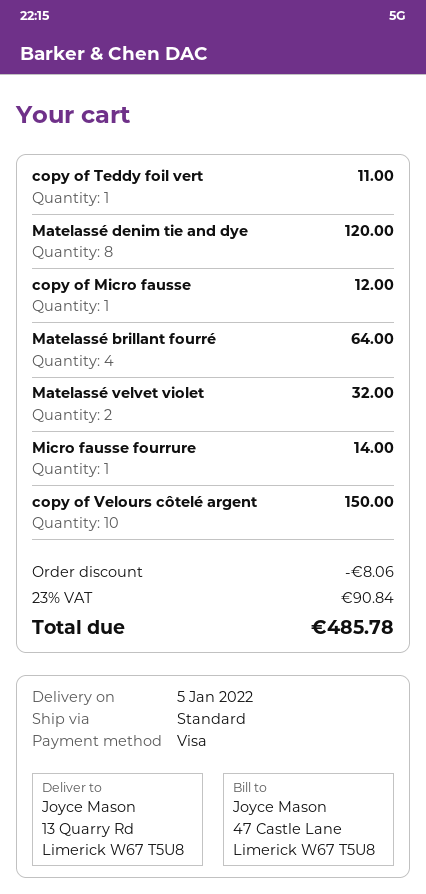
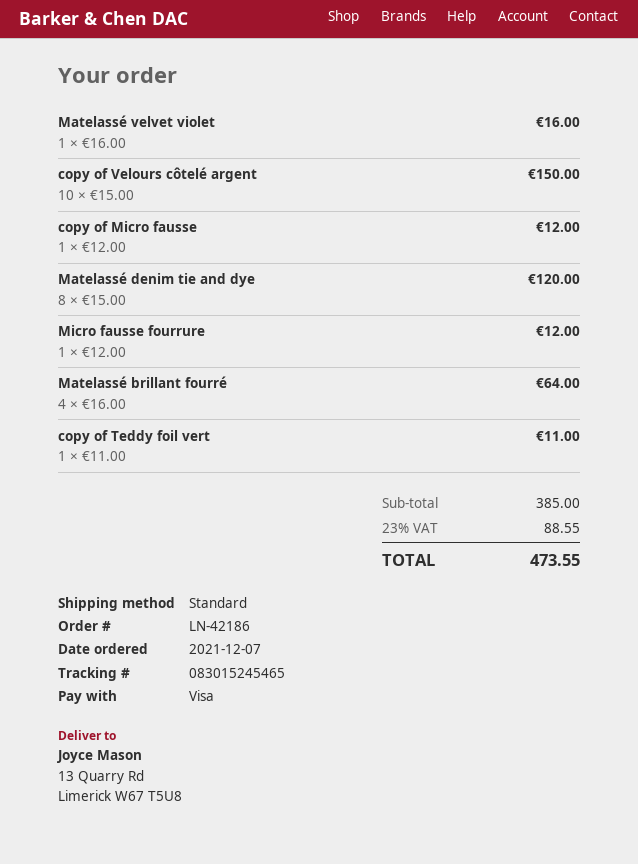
Matelassé velvet violet: 2 for 32.00 -> 1 for 16.00
Micro fausse fourrure: 1 for 14.00 -> 1 for 12.00
discount: 8.06 -> none
tax: 23% = 90.84 -> 23% = 88.55
total: 485.78 -> 473.55

